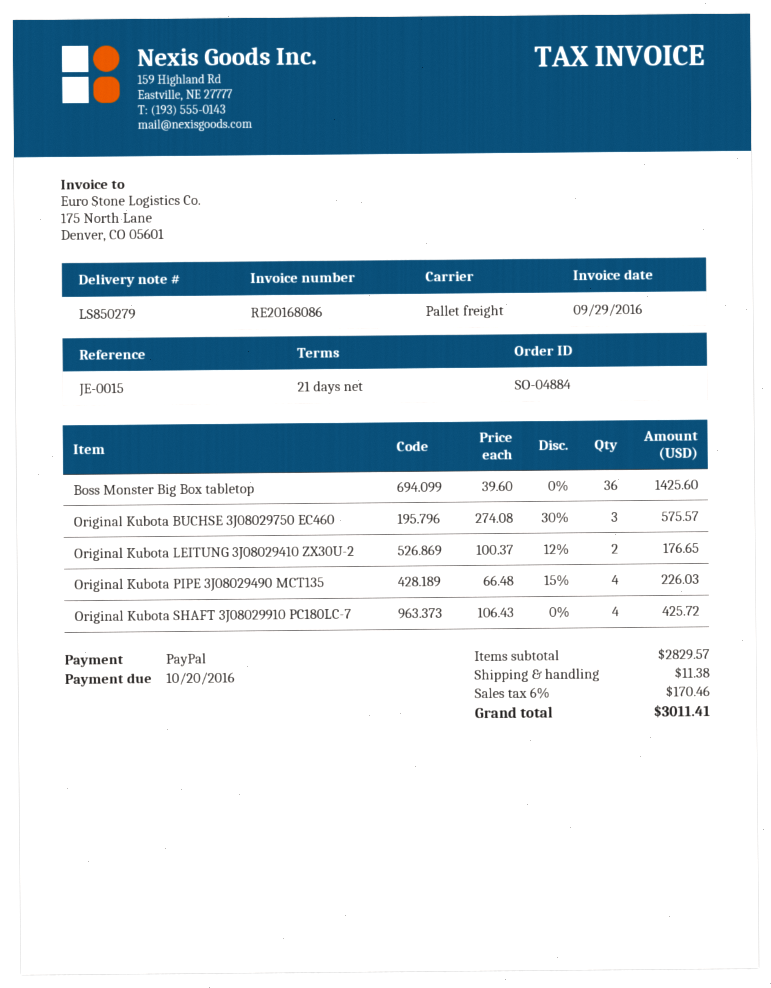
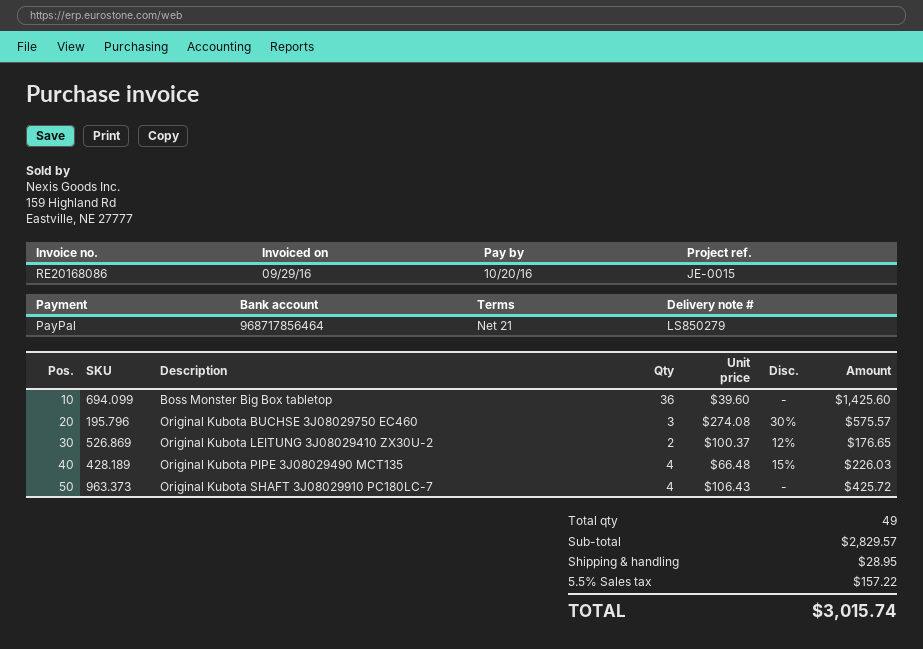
shipping: 11.38 -> 28.95
tax: 6% = 170.46 -> 5.5% = 157.22
total: 3011.41 -> 3015.74

